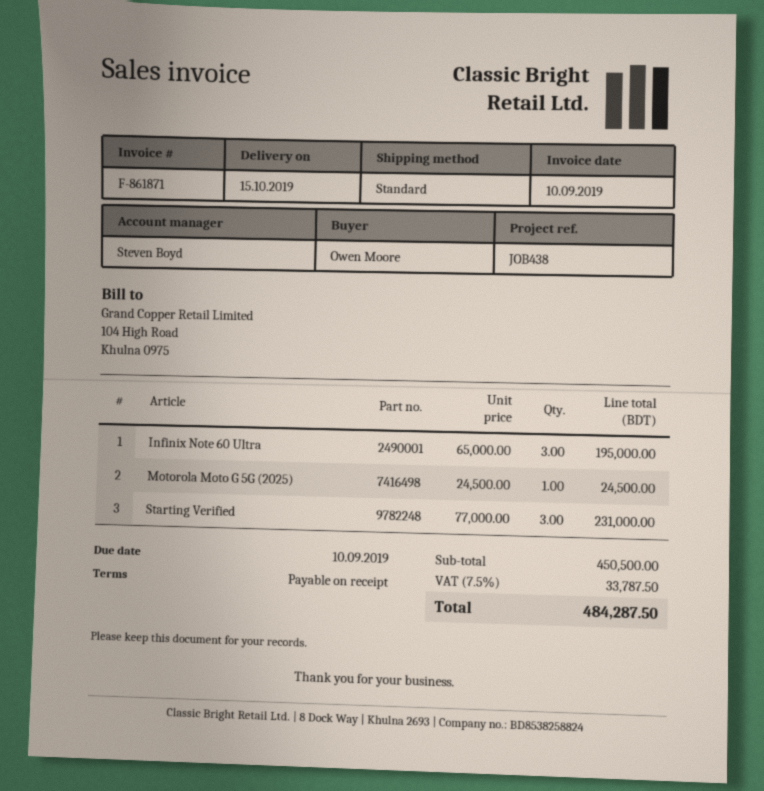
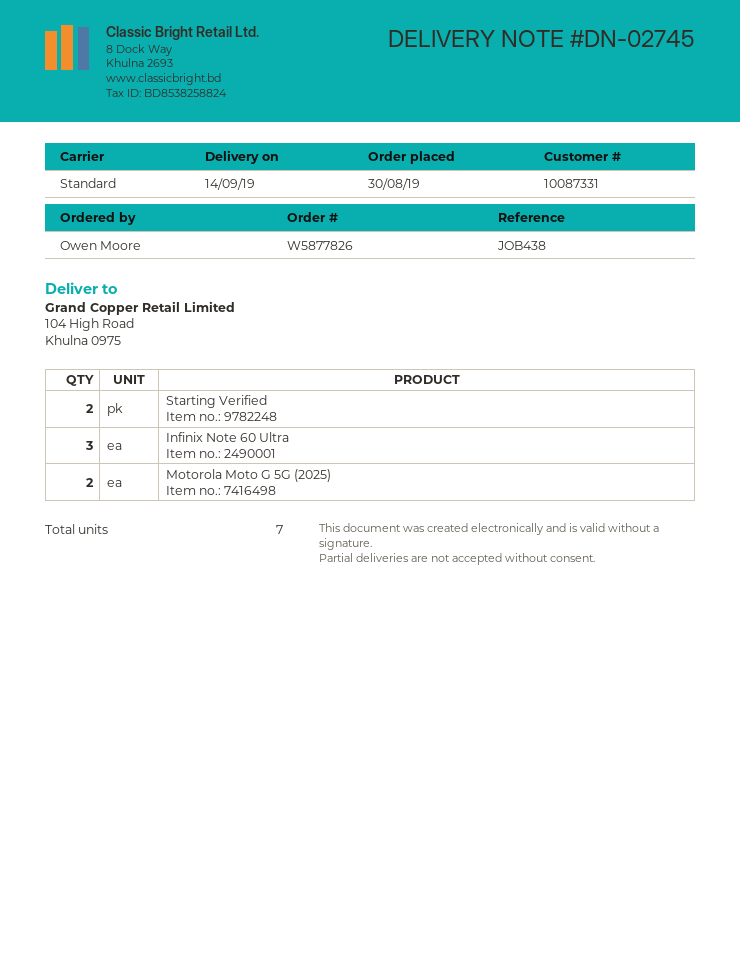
delivery date: 2019-10-15 -> 2019-09-14
Motorola Moto G 5G (2025): 1 -> 2
Starting Verified: 3 -> 2

